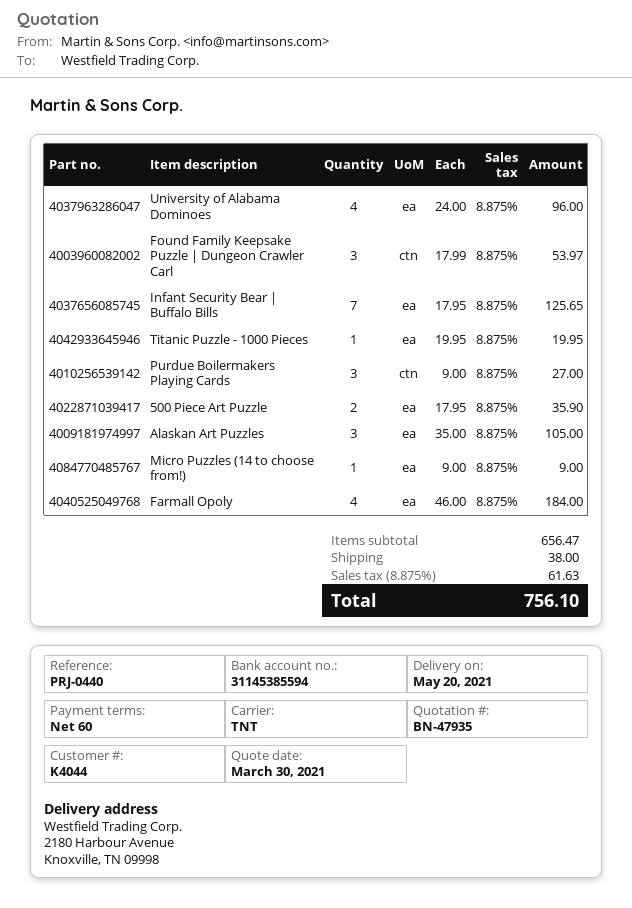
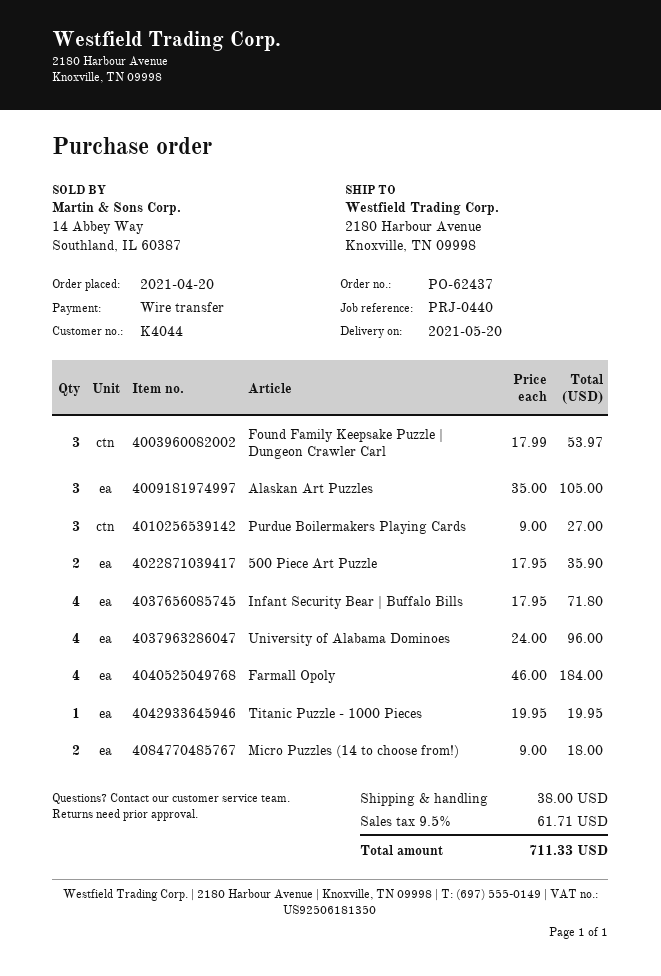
Infant Security Bear | Buffalo Bills: 7 x 17.95 = 125.65 -> 4 x 17.95 = 71.80
Micro Puzzles (14 to choose from!): 1 x 9.00 = 9.00 -> 2 x 9.00 = 18.00
tax: 8.875% = 61.63 -> 9.5% = 61.71
total: 756.10 -> 711.33

